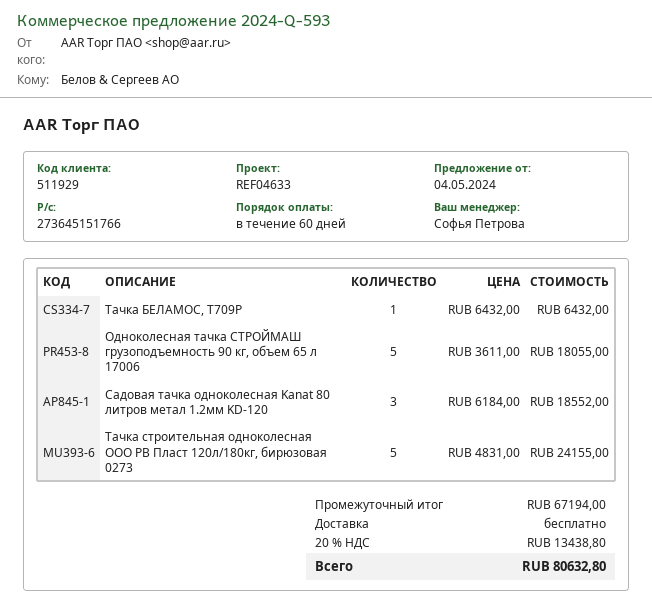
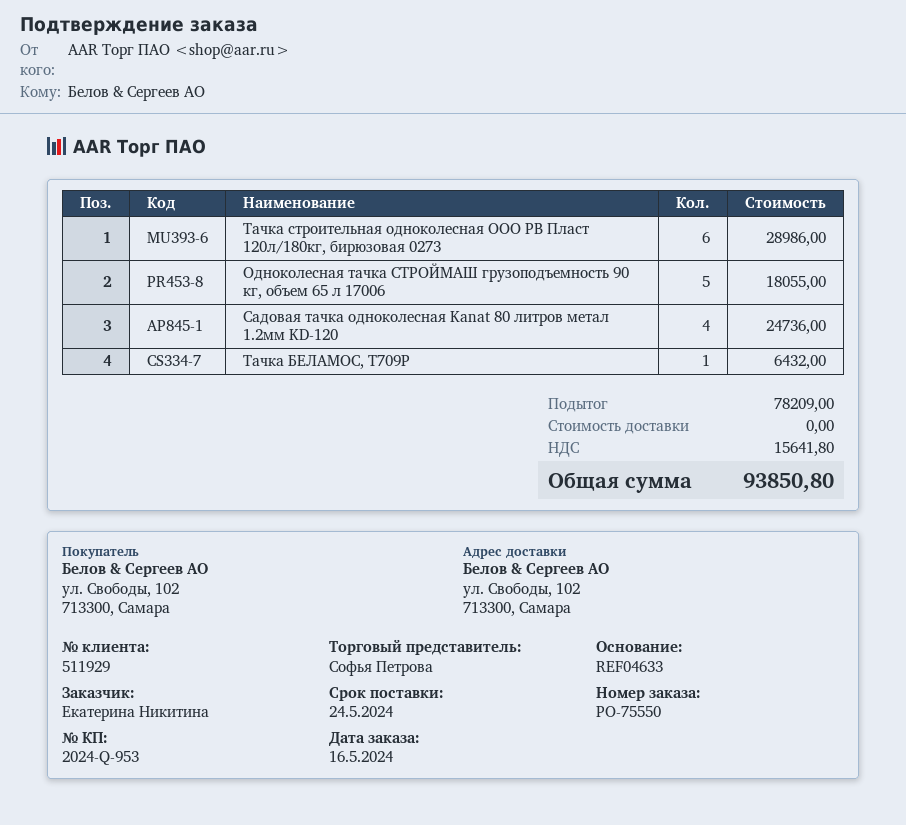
quote number: 2024-Q-593 -> 2024-Q-953
Садовая тачка одноколесная Kanat 80 литров метал 1.2мм KD-120: 3 for 18552.00 -> 4 for 24736.00
Тачка строительная одноколесная ООО РВ Пласт 120л/180кг, бирюзовая 0273: 5 for 24155.00 -> 6 for 28986.00
subtotal: 67194.00 -> 78209.00
tax: 13438.80 -> 15641.80
total: 80632.80 -> 93850.80

